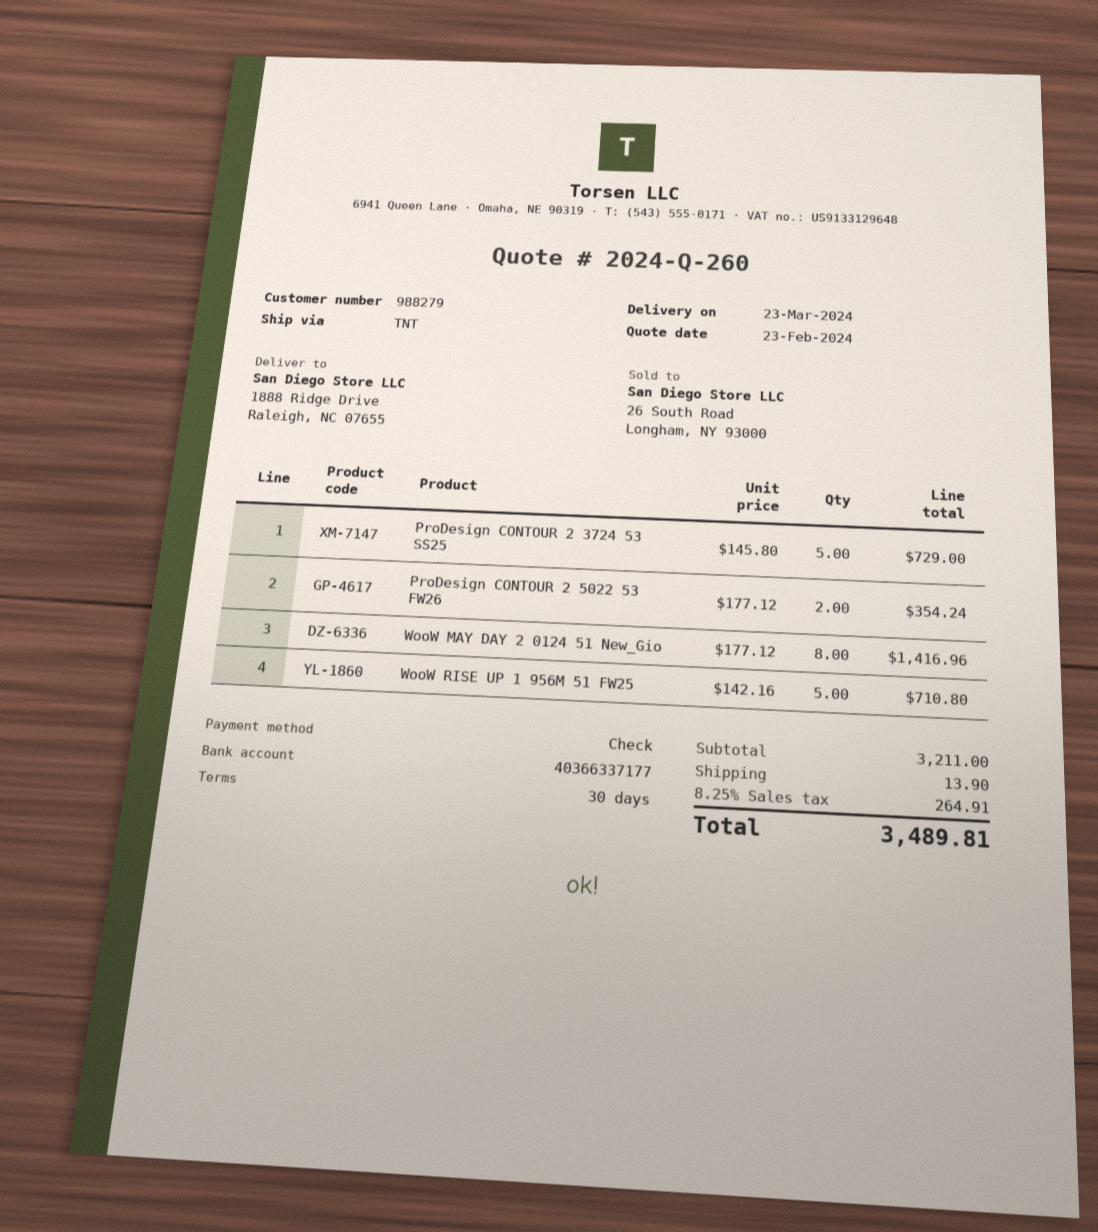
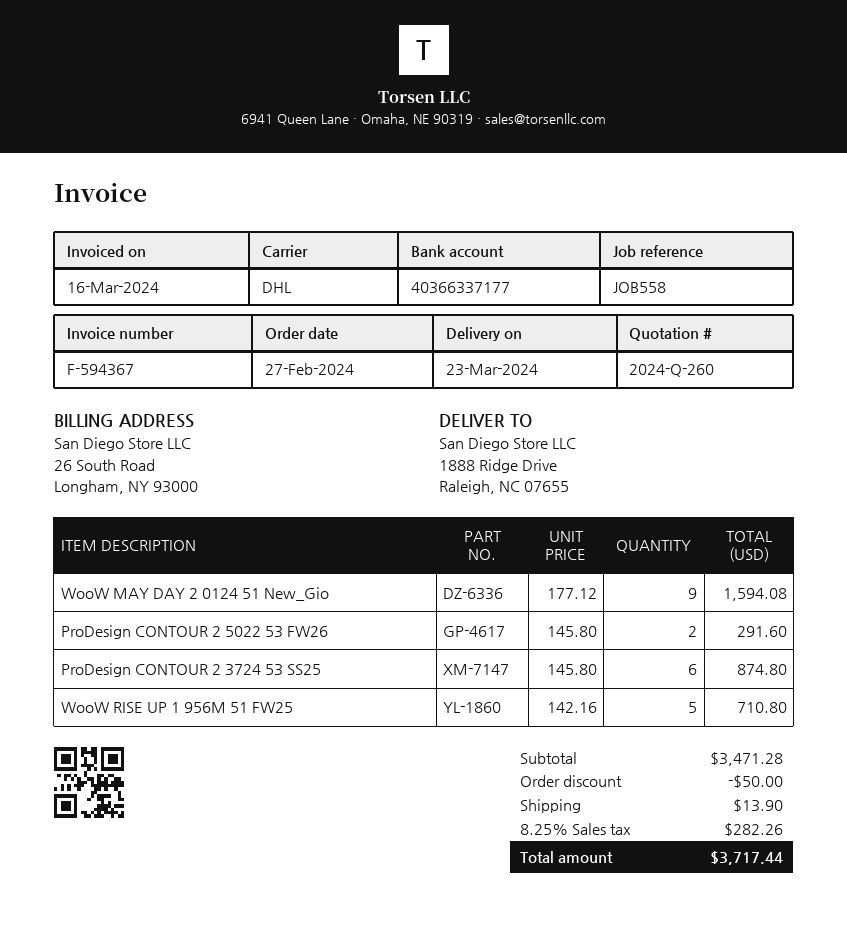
shipping method: TNT -> DHL
ProDesign CONTOUR 2 3724 53 SS25: 5 x 145.80 = 729.00 -> 6 x 145.80 = 874.80
ProDesign CONTOUR 2 5022 53 FW26: 2 x 177.12 = 354.24 -> 2 x 145.80 = 291.60
WooW MAY DAY 2 0124 51 New_Gio: 8 x 177.12 = 1416.96 -> 9 x 177.12 = 1594.08
subtotal: 3211.00 -> 3471.28
discount: none -> 50.00
tax: 8.25% = 264.91 -> 8.25% = 282.26
total: 3489.81 -> 3717.44

